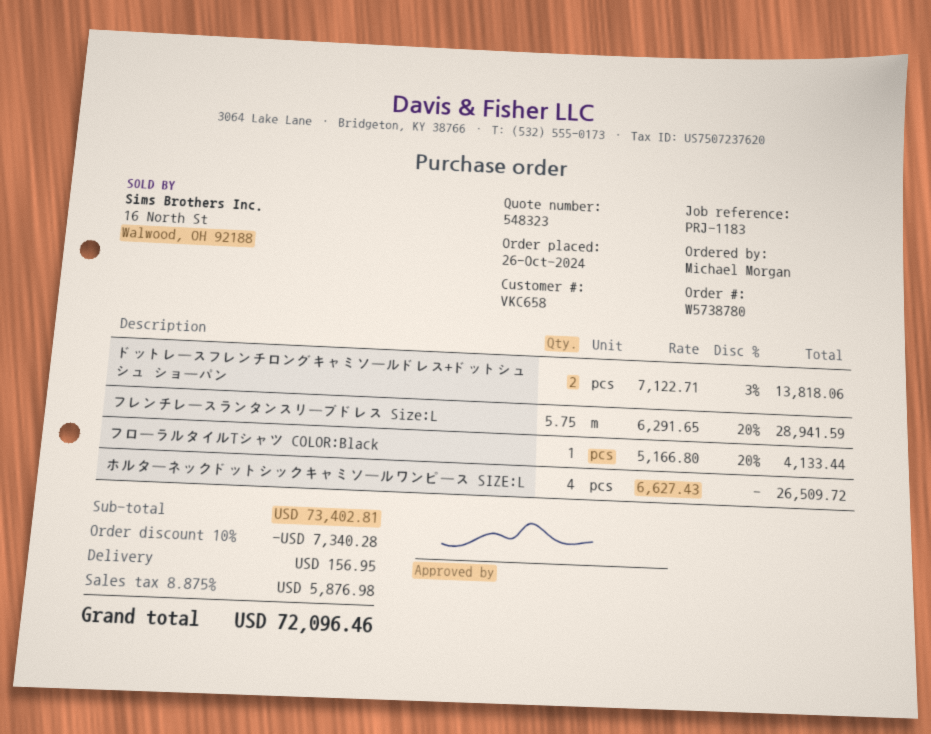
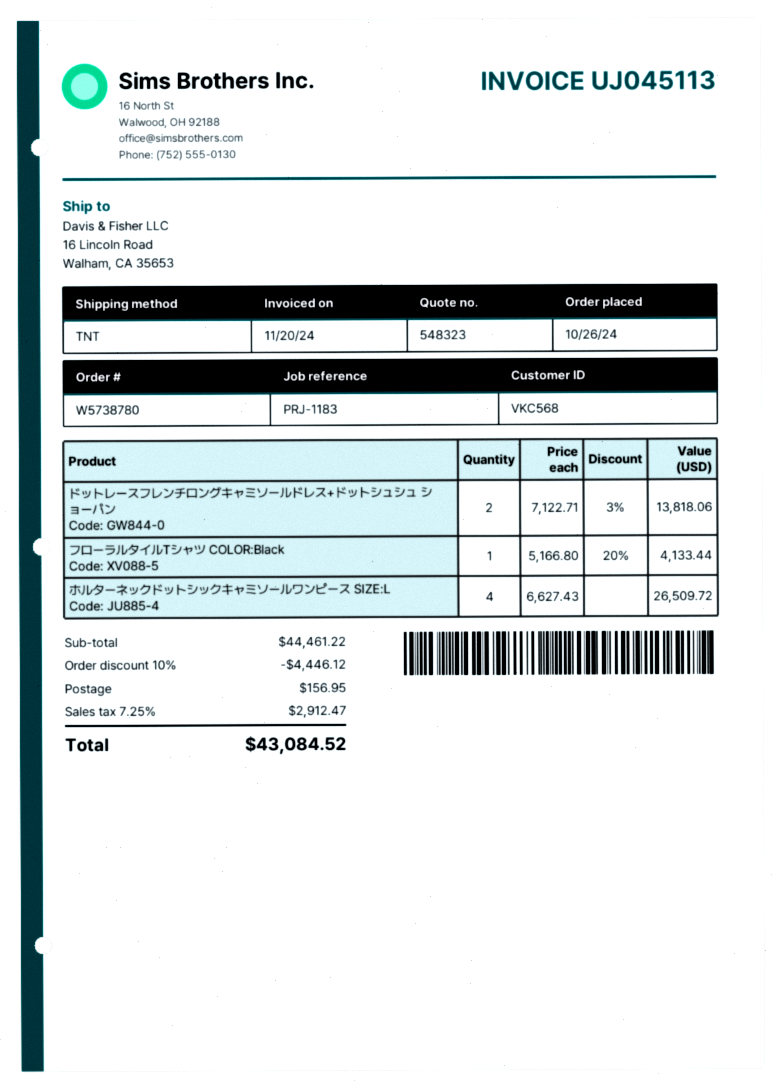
customer number: VKC658 -> VKC568
フレンチレースランタンスリーブドレス Size:L: 5.75 x 6291.65 - 20% = 28941.59 -> none
subtotal: 73402.81 -> 44461.22
discount: 10% = 7340.28 -> 10% = 4446.12
tax: 8.875% = 5876.98 -> 7.25% = 2912.47
total: 72096.46 -> 43084.52

